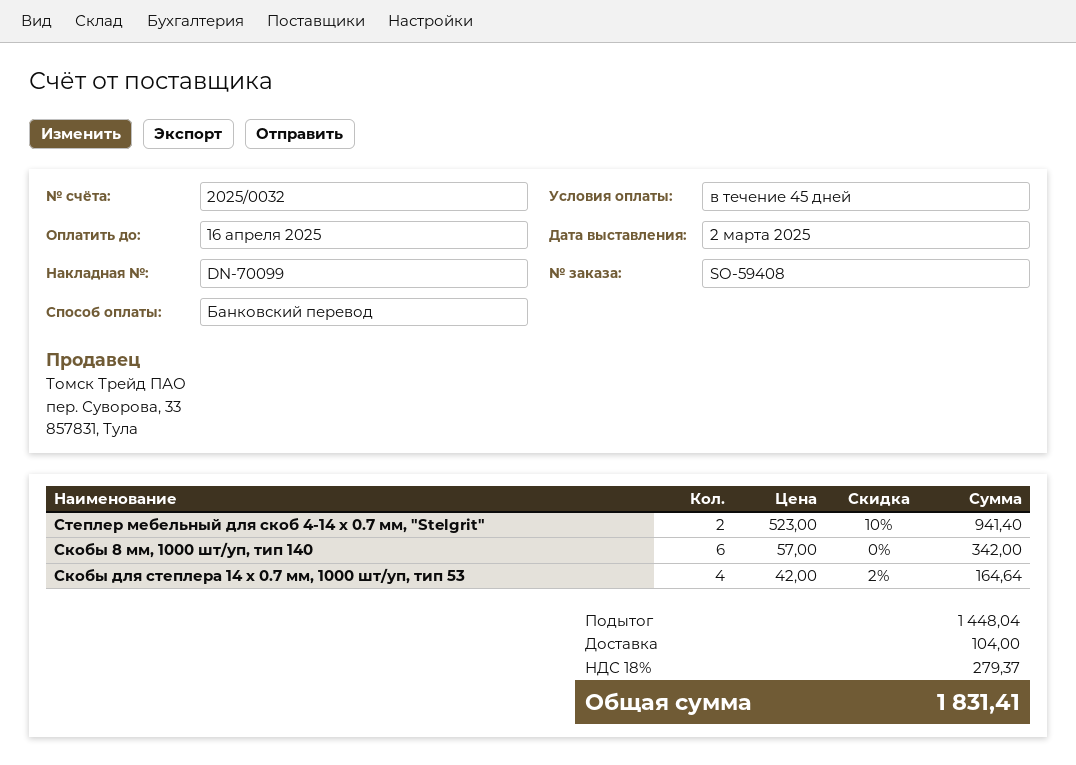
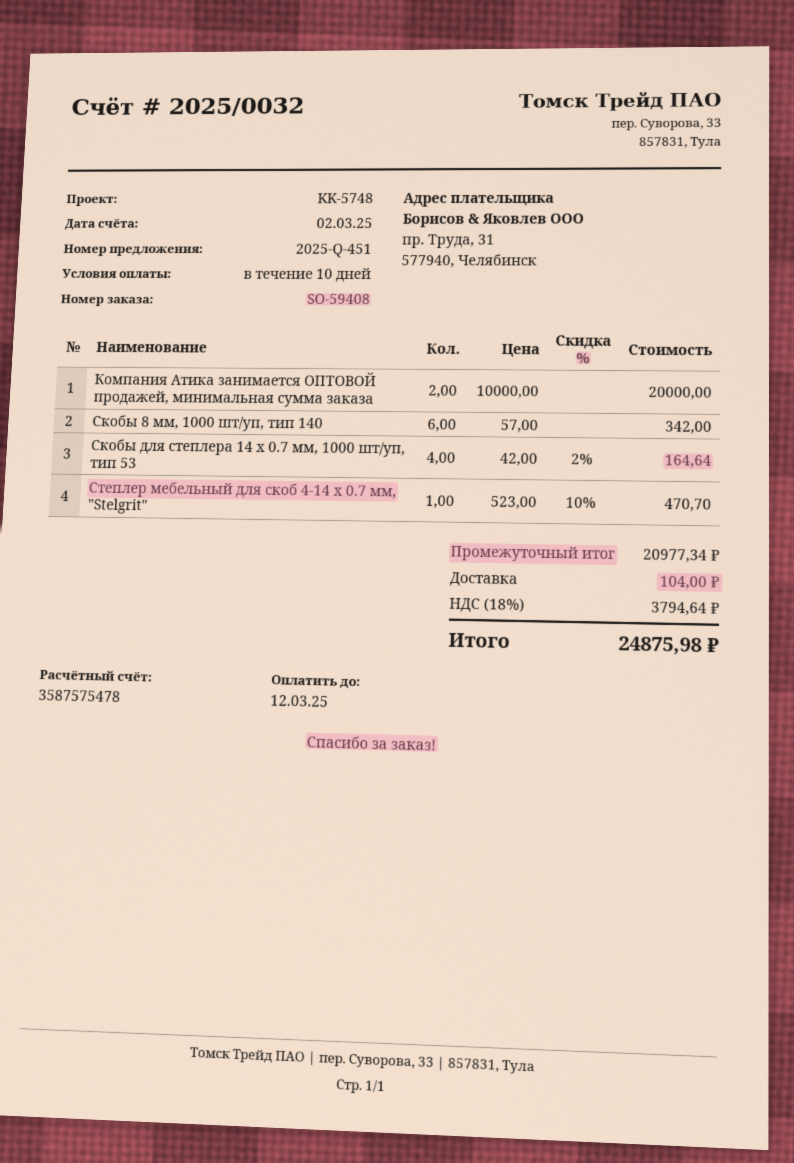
payment terms: 45 days -> 10 days
due date: 2025-04-16 -> 2025-03-12
Степлер мебельный для скоб 4-14 х 0.7 мм, "Stelgrit": 2 x 523.00 - 10% = 941.40 -> 1 x 523.00 - 10% = 470.70
Компания Атика занимается ОПТОВОЙ продажей, минимальная сумма заказа: none -> 2 x 10000.00 = 20000.00
subtotal: 1448.04 -> 20977.34
tax: 18% = 279.37 -> 18% = 3794.64
total: 1831.41 -> 24875.98

